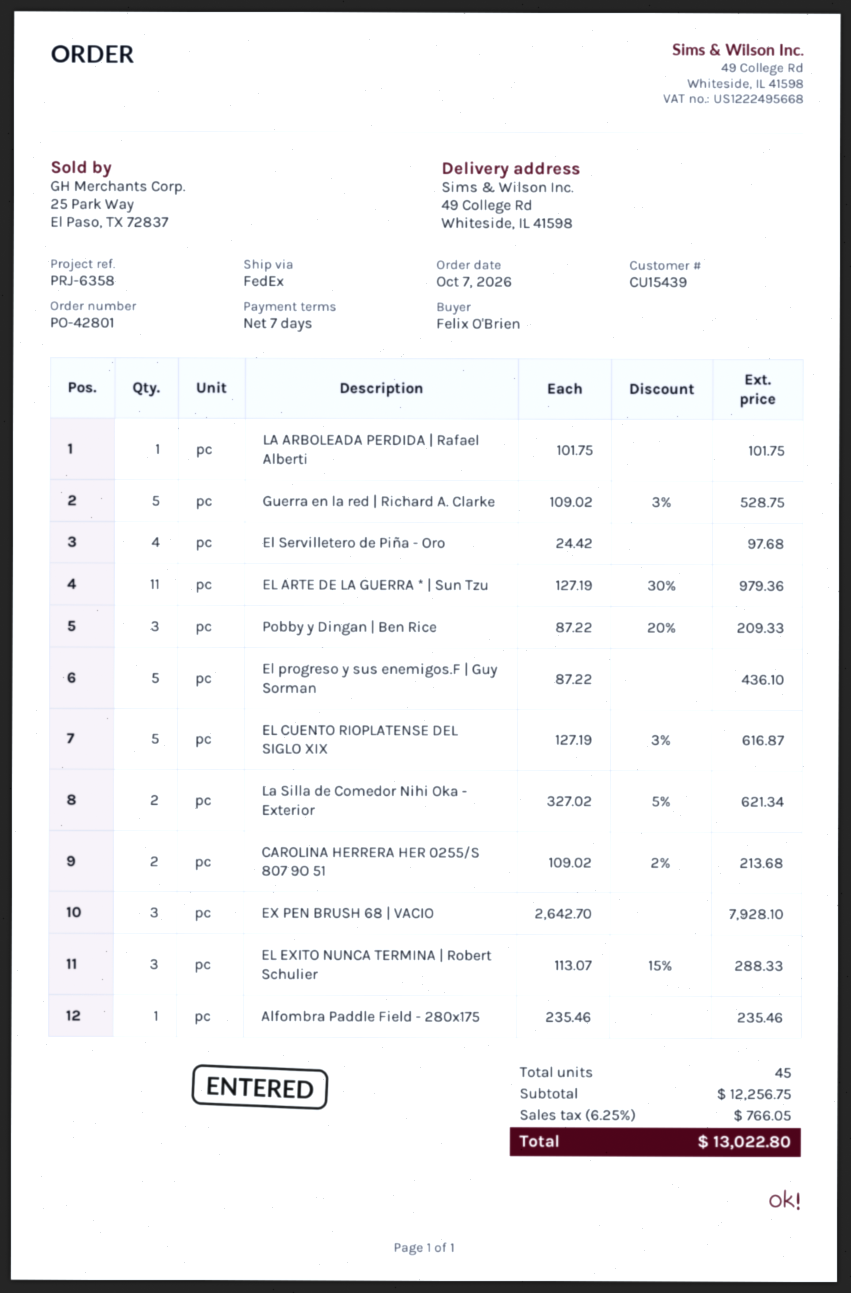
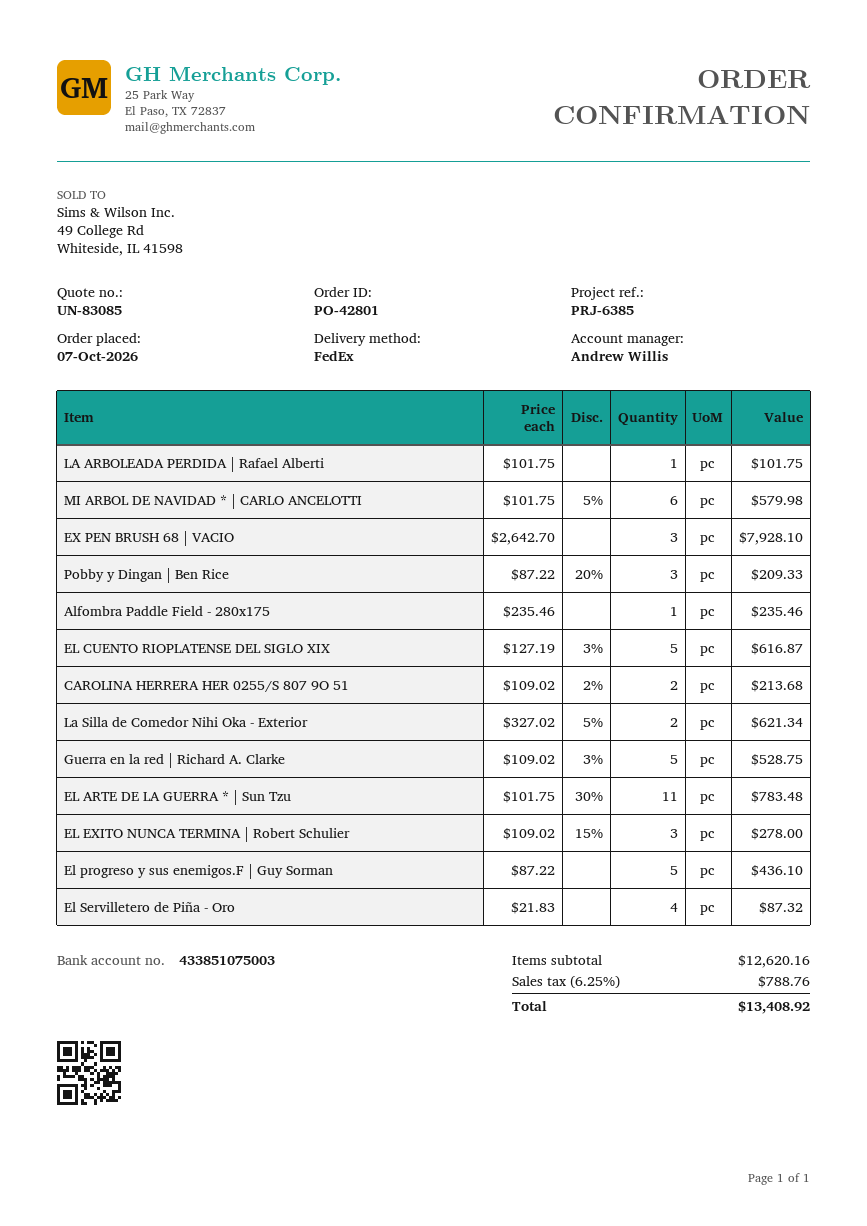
reference: PRJ-6358 -> PRJ-6385
El Servilletero de Piña - Oro: 4 x 24.42 = 97.68 -> 4 x 21.83 = 87.32
EL ARTE DE LA GUERRA * | Sun Tzu: 11 x 127.19 - 30% = 979.36 -> 11 x 101.75 - 30% = 783.48
EL EXITO NUNCA TERMINA | Robert Schulier: 3 x 113.07 - 15% = 288.33 -> 3 x 109.02 - 15% = 278.00
MI ARBOL DE NAVIDAD * | CARLO ANCELOTTI: none -> 6 x 101.75 - 5% = 579.98
subtotal: 12256.75 -> 12620.16
tax: 6.25% = 766.05 -> 6.25% = 788.76
total: 13022.80 -> 13408.92

